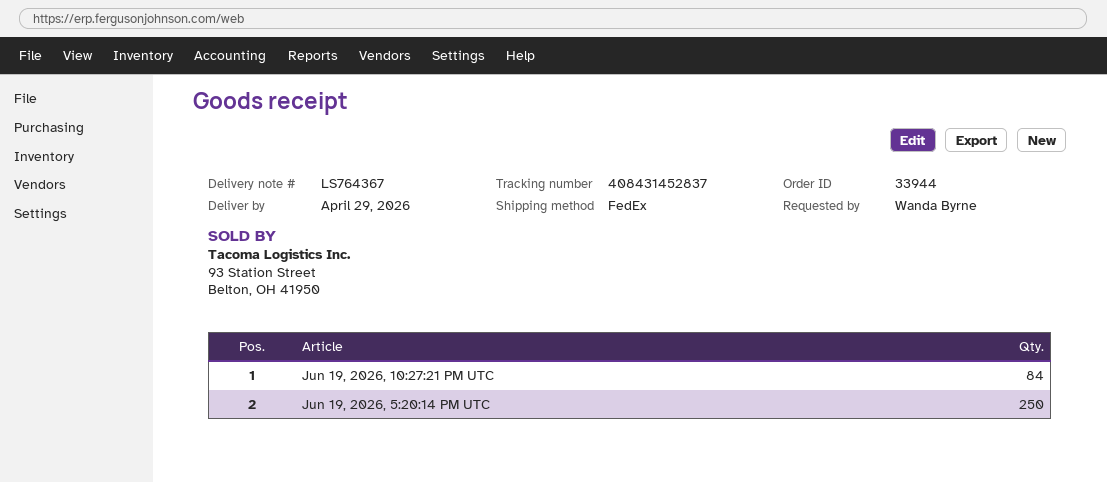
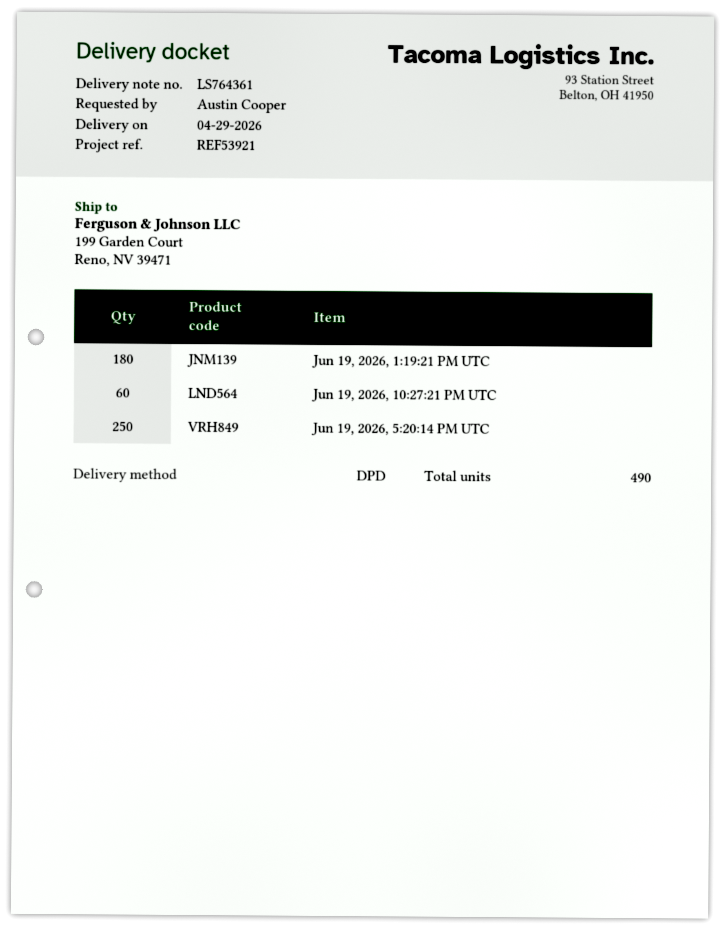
delivery note number: LS764367 -> LS764361
ordered by: Wanda Byrne -> Austin Cooper
shipping method: FedEx -> DPD
Jun 19, 2026, 10:27:21 PM UTC: 84 -> 60
Jun 19, 2026, 1:19:21 PM UTC: none -> 180

